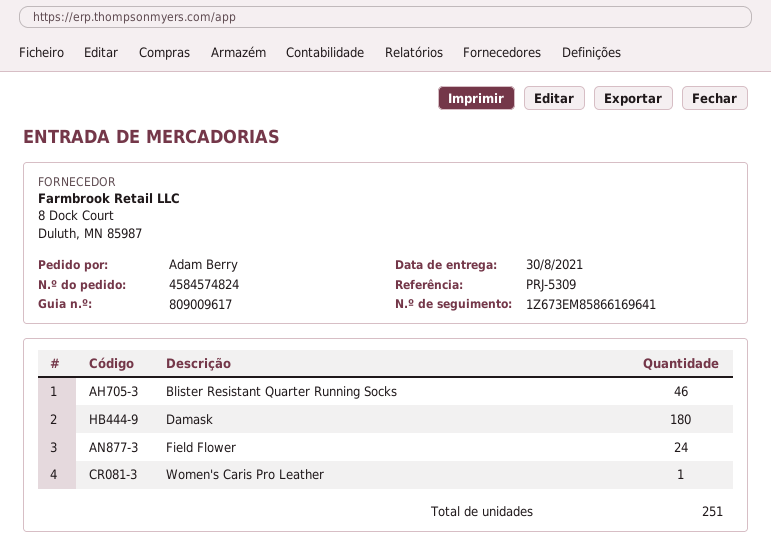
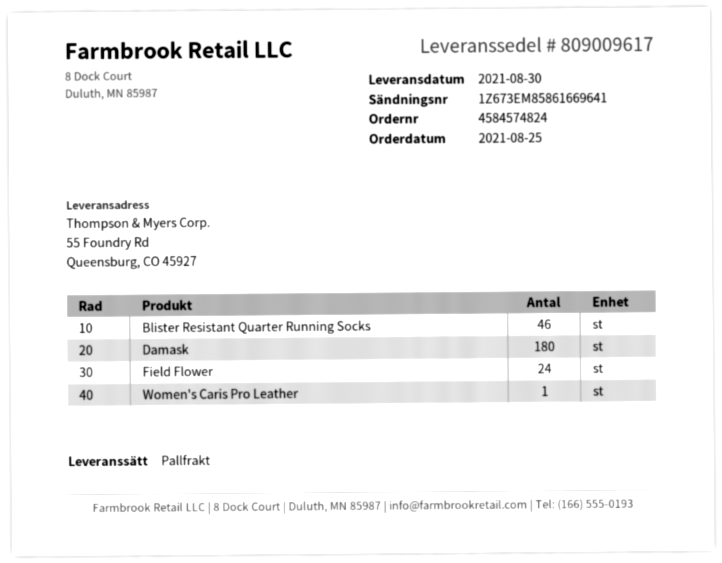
tracking number: 1Z673EM85866169641 -> 1Z673EM85861669641

